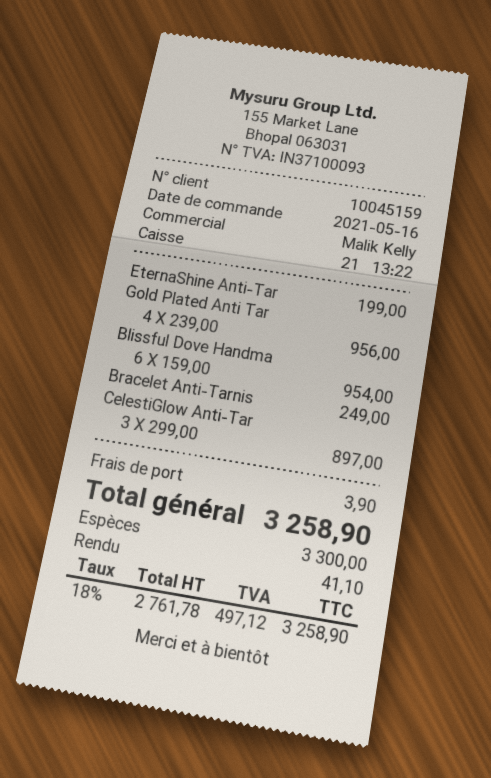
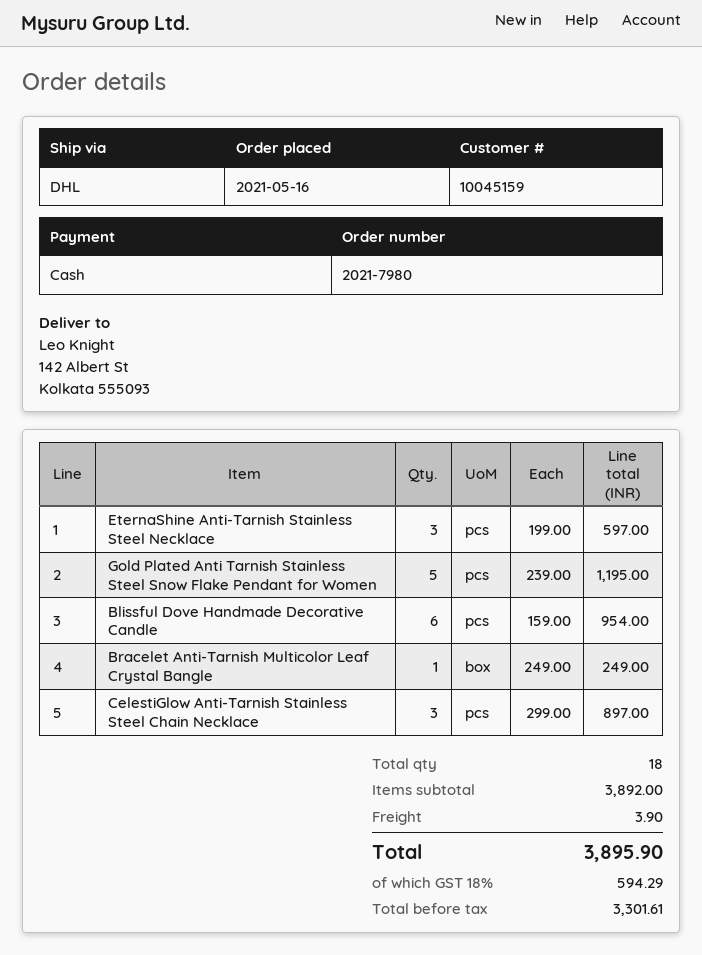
EternaShine Anti-Tar: 1 x 199.00 = 199.00 -> 3 x 199.00 = 597.00
Gold Plated Anti Tar: 4 x 239.00 = 956.00 -> 5 x 239.00 = 1195.00
net: 2761.78 -> 3301.61
tax: 18% = 497.12 -> 18% = 594.29
total: 3258.90 -> 3895.90

